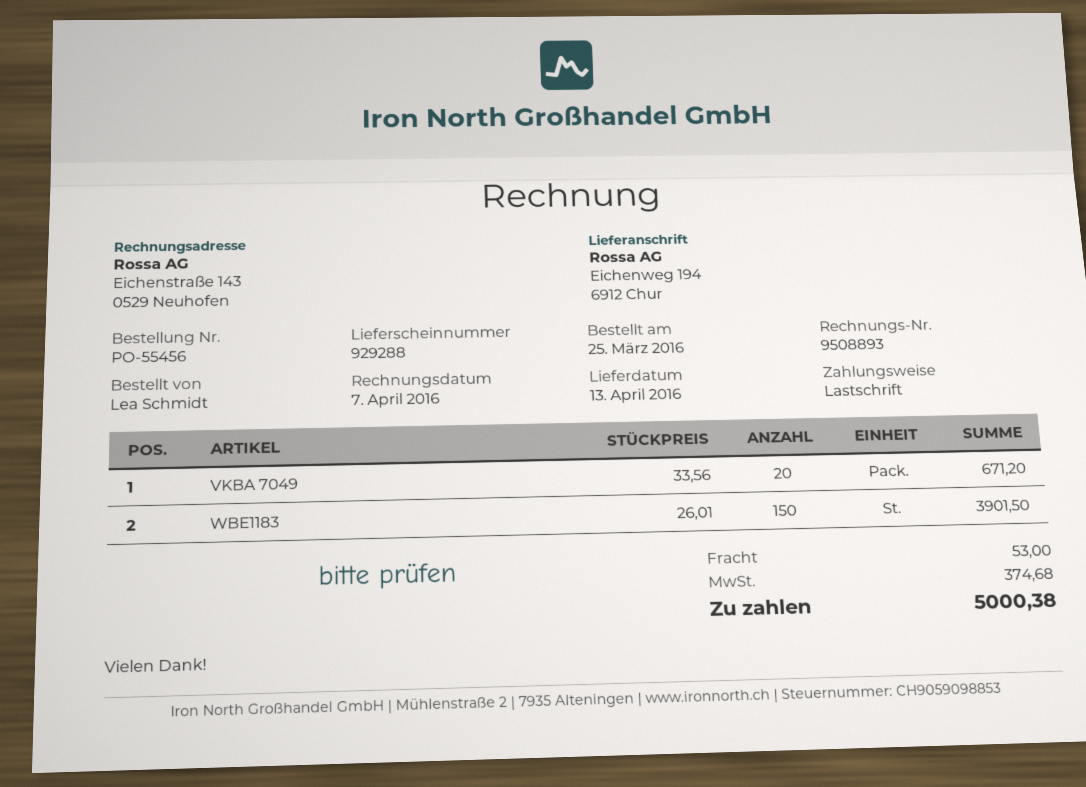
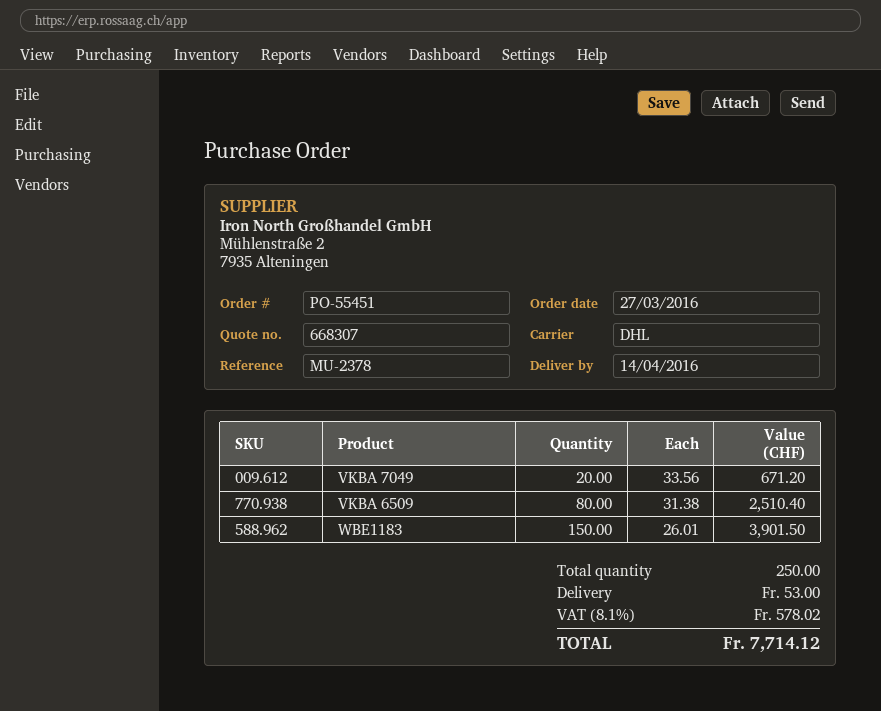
order number: PO-55456 -> PO-55451
order date: 2016-03-25 -> 2016-03-27
delivery date: 2016-04-13 -> 2016-04-14
VKBA 6509: none -> 80 x 31.38 = 2510.40
tax: 374.68 -> 578.02
total: 5000.38 -> 7714.12

